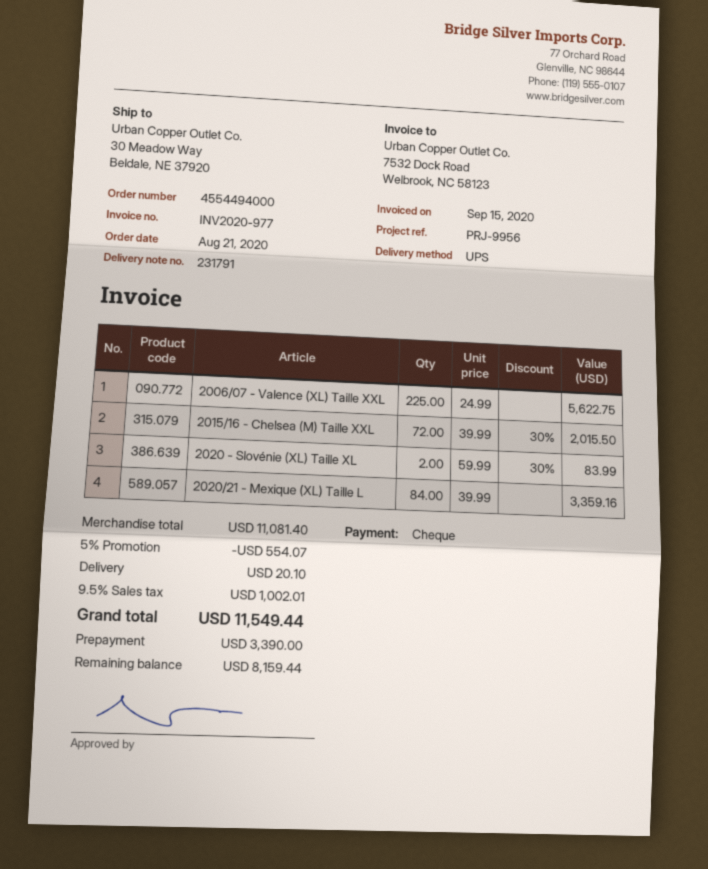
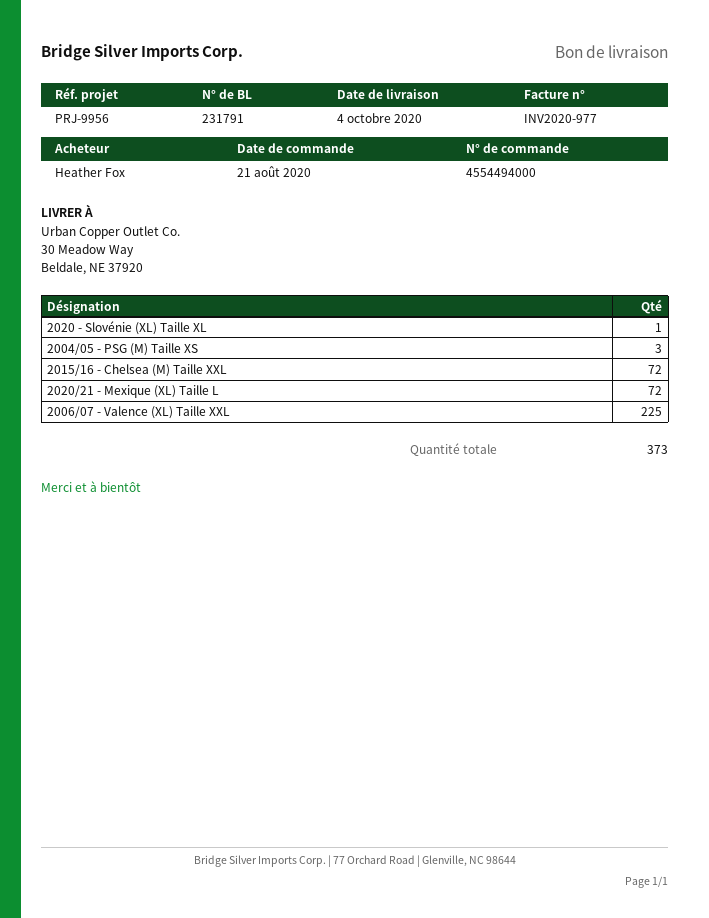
2020 - Slovénie (XL) Taille XL: 2 -> 1
2020/21 - Mexique (XL) Taille L: 84 -> 72
2004/05 - PSG (M) Taille XS: none -> 3

